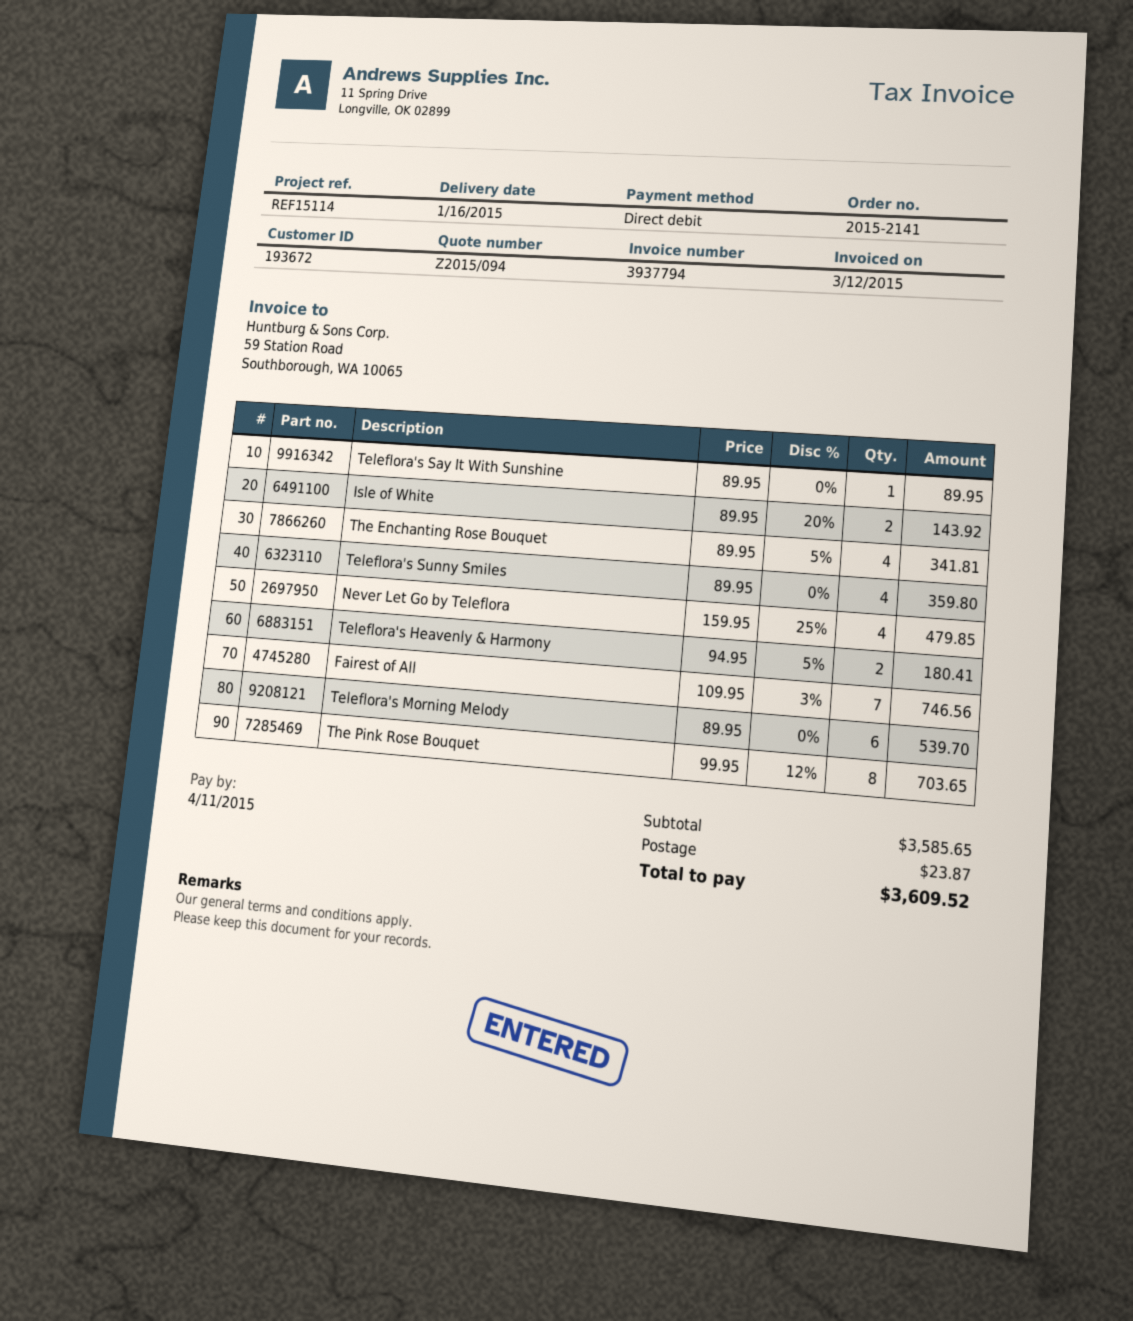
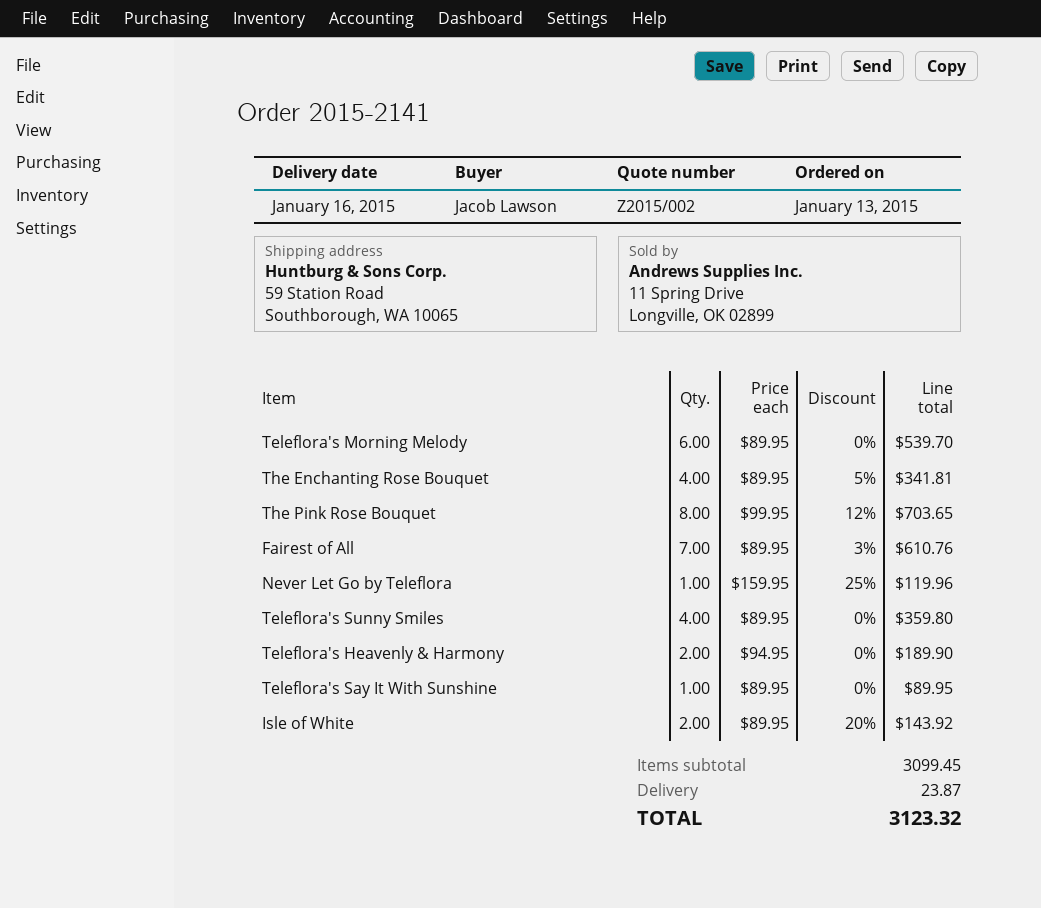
quote number: Z2015/094 -> Z2015/002
Never Let Go by Teleflora: 4 x 159.95 - 25% = 479.85 -> 1 x 159.95 - 25% = 119.96
Teleflora's Heavenly & Harmony: 2 x 94.95 - 5% = 180.41 -> 2 x 94.95 = 189.90
Fairest of All: 7 x 109.95 - 3% = 746.56 -> 7 x 89.95 - 3% = 610.76
subtotal: 3585.65 -> 3099.45
total: 3609.52 -> 3123.32

